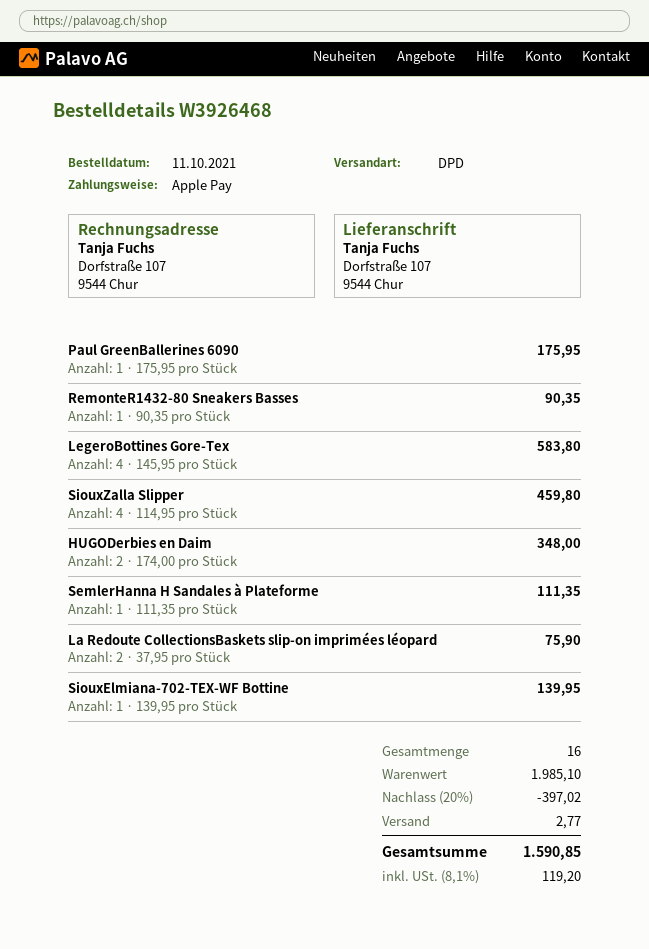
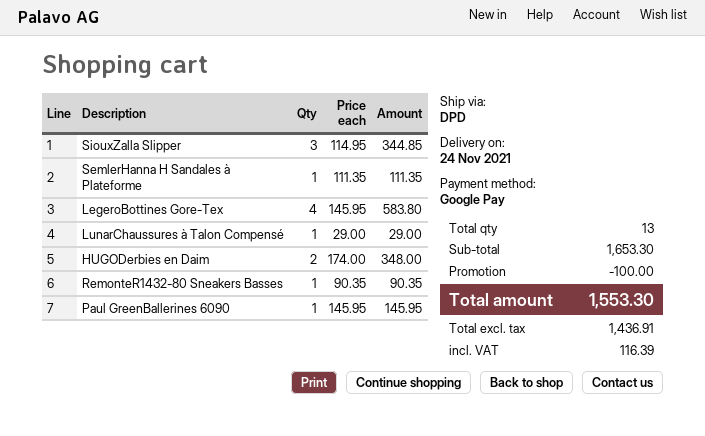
payment method: Apple Pay -> Google Pay
Paul GreenBallerines 6090: 1 x 175.95 = 175.95 -> 1 x 145.95 = 145.95
SiouxZalla Slipper: 4 x 114.95 = 459.80 -> 3 x 114.95 = 344.85
La Redoute CollectionsBaskets slip-on imprimées léopard: 2 x 37.95 = 75.90 -> none
SiouxElmiana-702-TEX-WF Bottine: 1 x 139.95 = 139.95 -> none
LunarChaussures à Talon Compensé: none -> 1 x 29.00 = 29.00
total quantity: 16 -> 13
subtotal: 1985.10 -> 1653.30
discount: 397.02 -> 100.00
shipping: 2.77 -> none
tax: 119.20 -> 116.39
total: 1590.85 -> 1553.30

